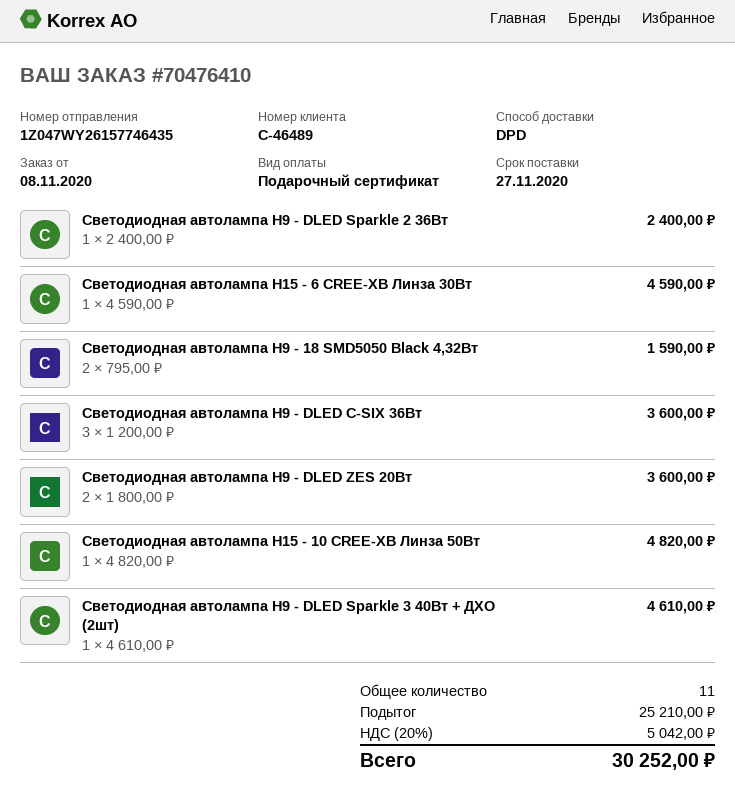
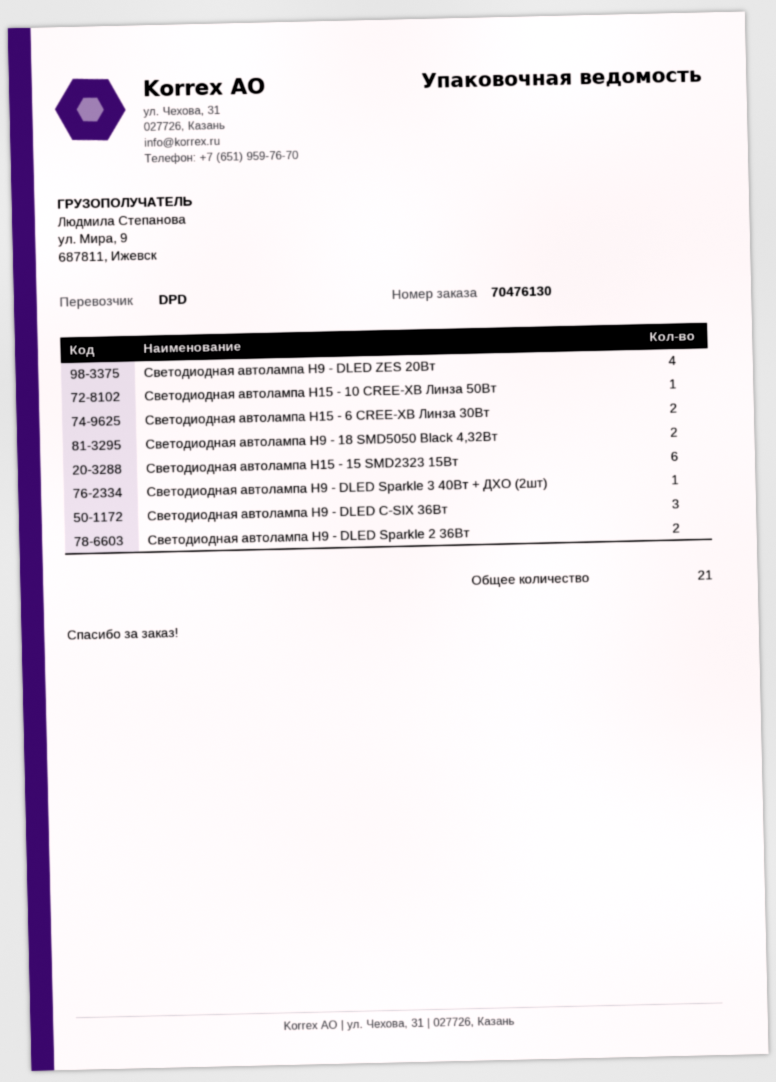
order number: 70476410 -> 70476130
Светодиодная автолампа Н9 - DLED Sparkle 2 36Вт: 1 -> 2
Светодиодная автолампа Н15 - 6 CREE-XB Линза 30Вт: 1 -> 2
Светодиодная автолампа Н9 - DLED ZES 20Вт: 2 -> 4
Светодиодная автолампа Н15 - 15 SMD2323 15Вт: none -> 6
total quantity: 11 -> 21

